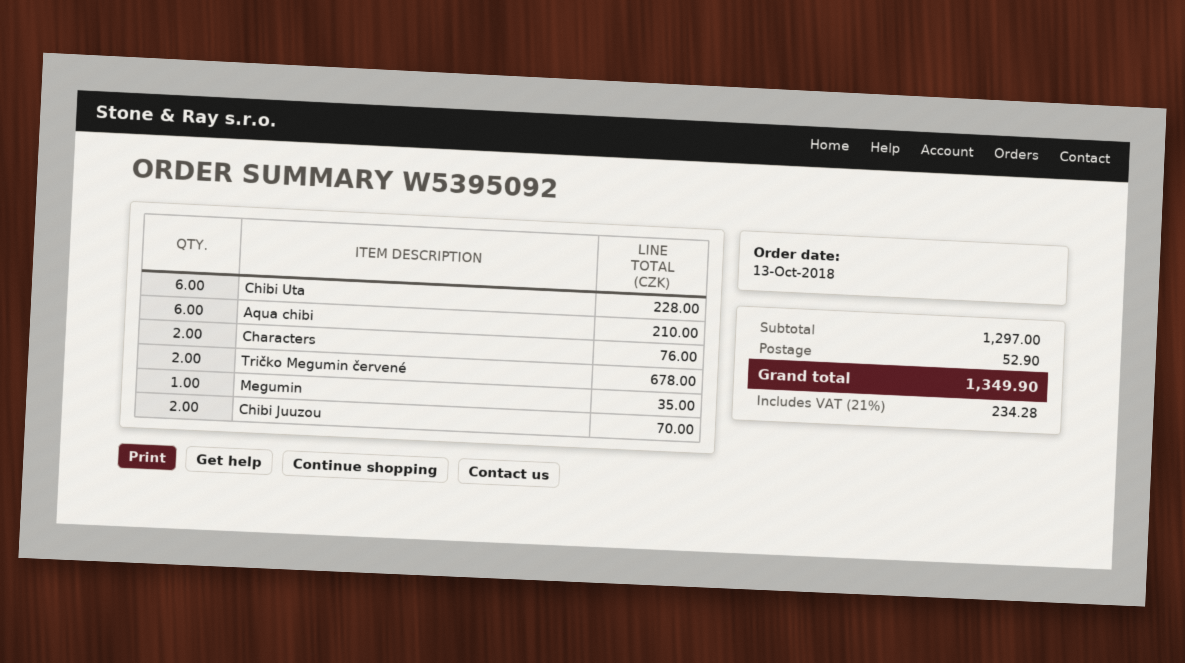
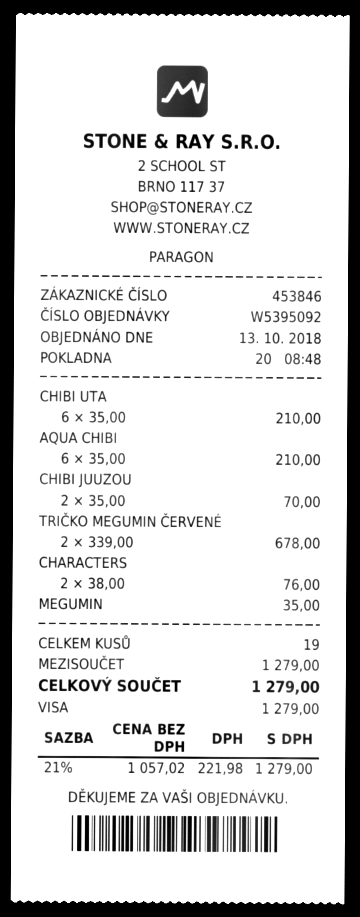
Chibi Uta: 6 for 228.00 -> 6 for 210.00
subtotal: 1297.00 -> 1279.00
shipping: 52.90 -> none
tax: 21% = 234.28 -> 21% = 221.98
total: 1349.90 -> 1279.00

